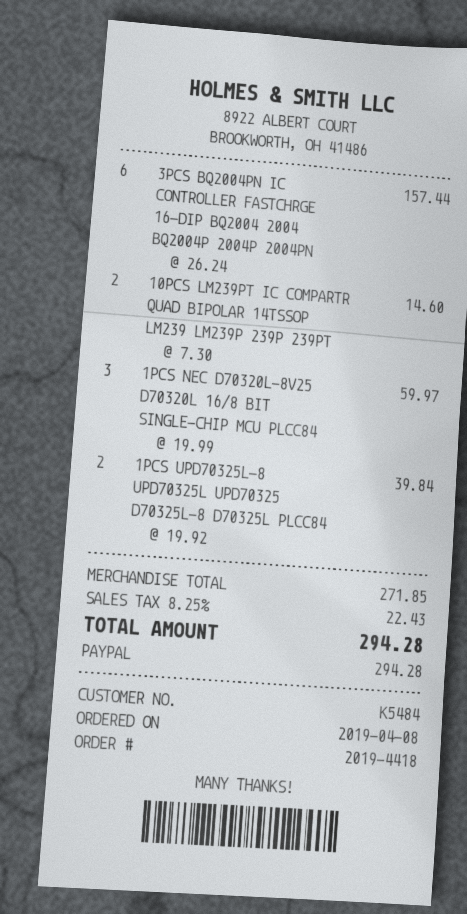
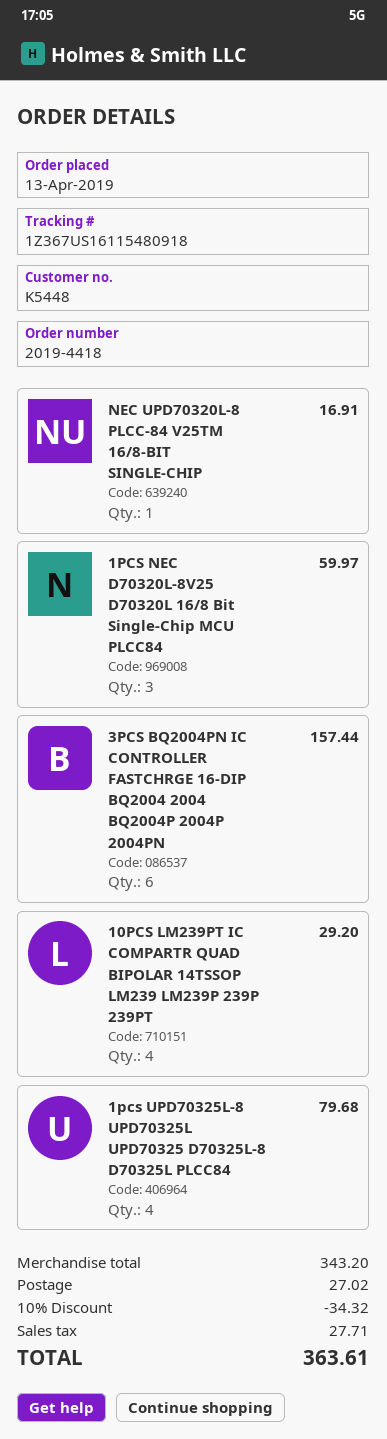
order date: 2019-04-08 -> 2019-04-13
customer number: K5484 -> K5448
10PCS LM239PT IC COMPARTR QUAD BIPOLAR 14TSSOP LM239 LM239P 239P 239PT: 2 for 14.60 -> 4 for 29.20
1PCS UPD70325L-8 UPD70325L UPD70325 D70325L-8 D70325L PLCC84: 2 for 39.84 -> 4 for 79.68
NEC UPD70320L-8 PLCC-84 V25TM 16/8-BIT SINGLE-CHIP: none -> 1 for 16.91
subtotal: 271.85 -> 343.20
discount: none -> 10% = 34.32
shipping: none -> 27.02
tax: 22.43 -> 27.71
total: 294.28 -> 363.61

